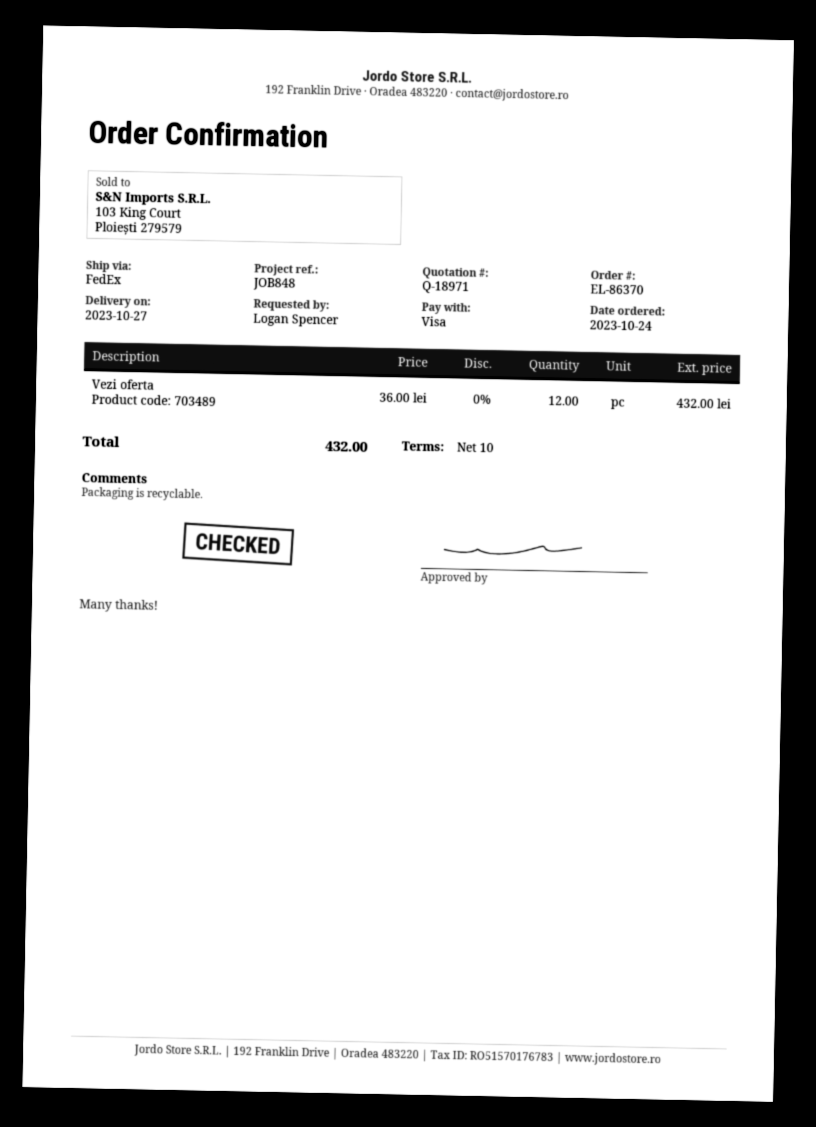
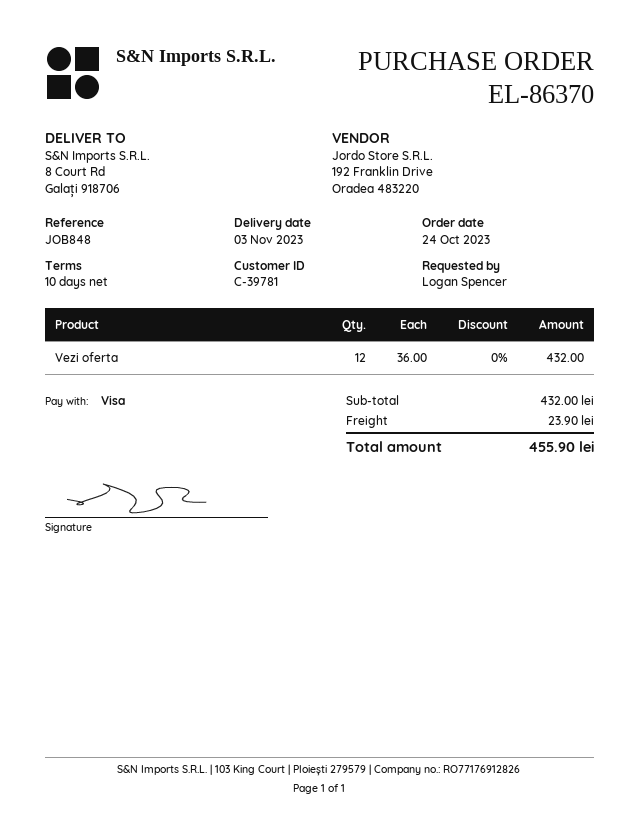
delivery date: 2023-10-27 -> 2023-11-03
shipping: none -> 23.90
total: 432.00 -> 455.90

